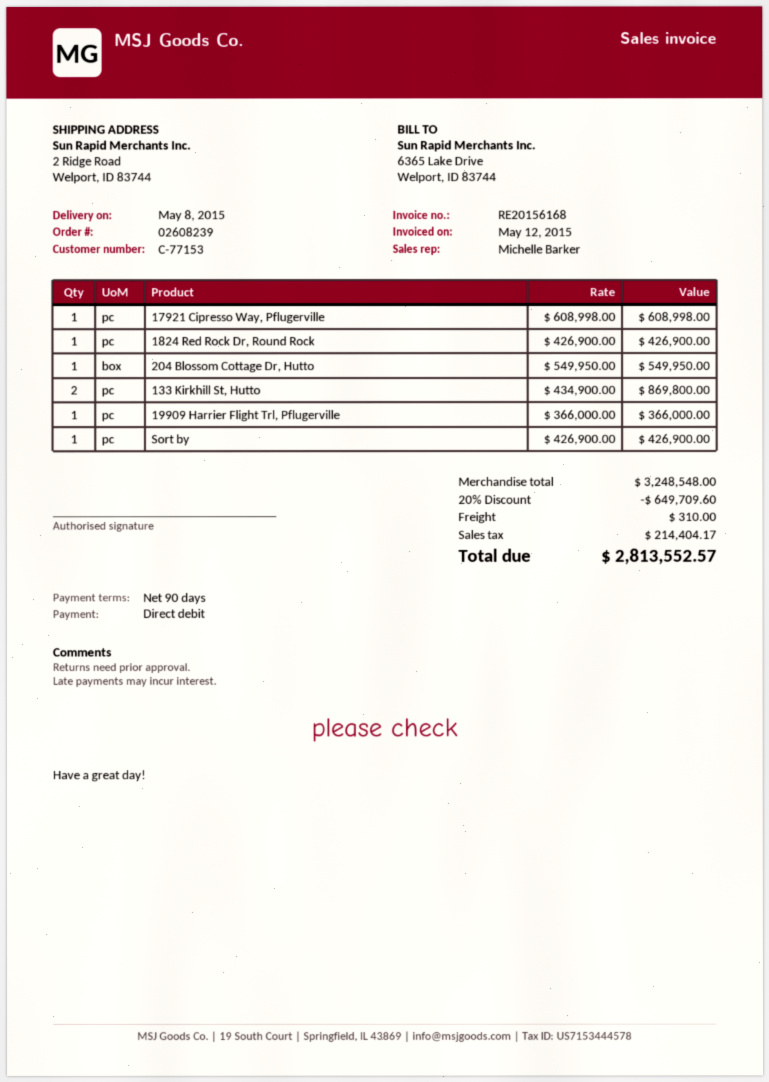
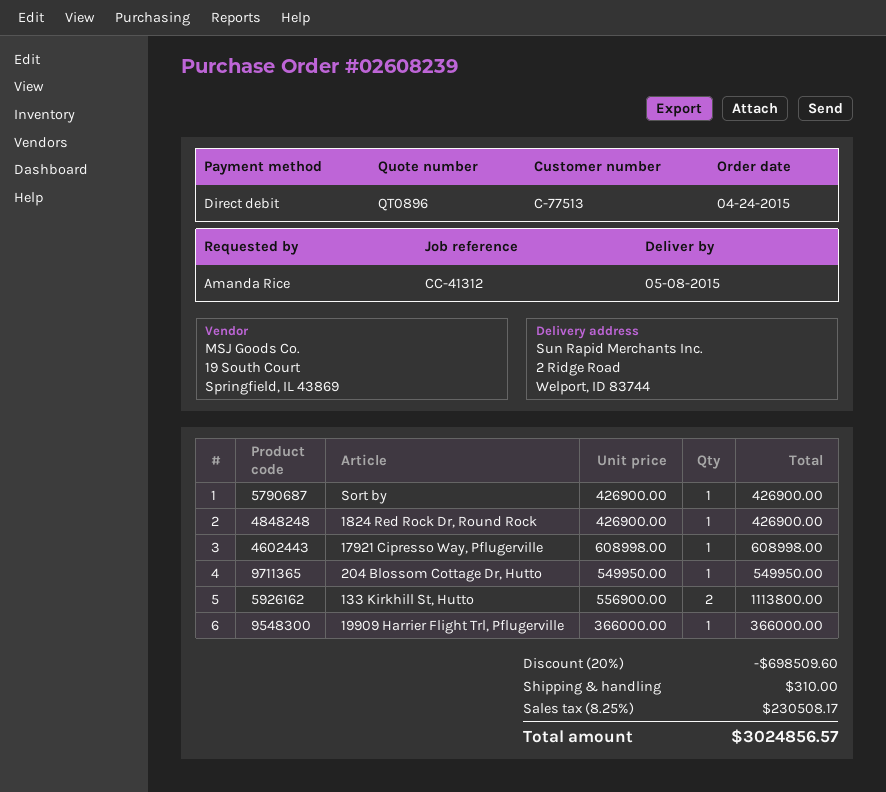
customer number: C-77153 -> C-77513
133 Kirkhill St, Hutto: 2 x 434900.00 = 869800.00 -> 2 x 556900.00 = 1113800.00
discount: 20% = 649709.60 -> 20% = 698509.60
tax: 214404.17 -> 230508.17
total: 2813552.57 -> 3024856.57

